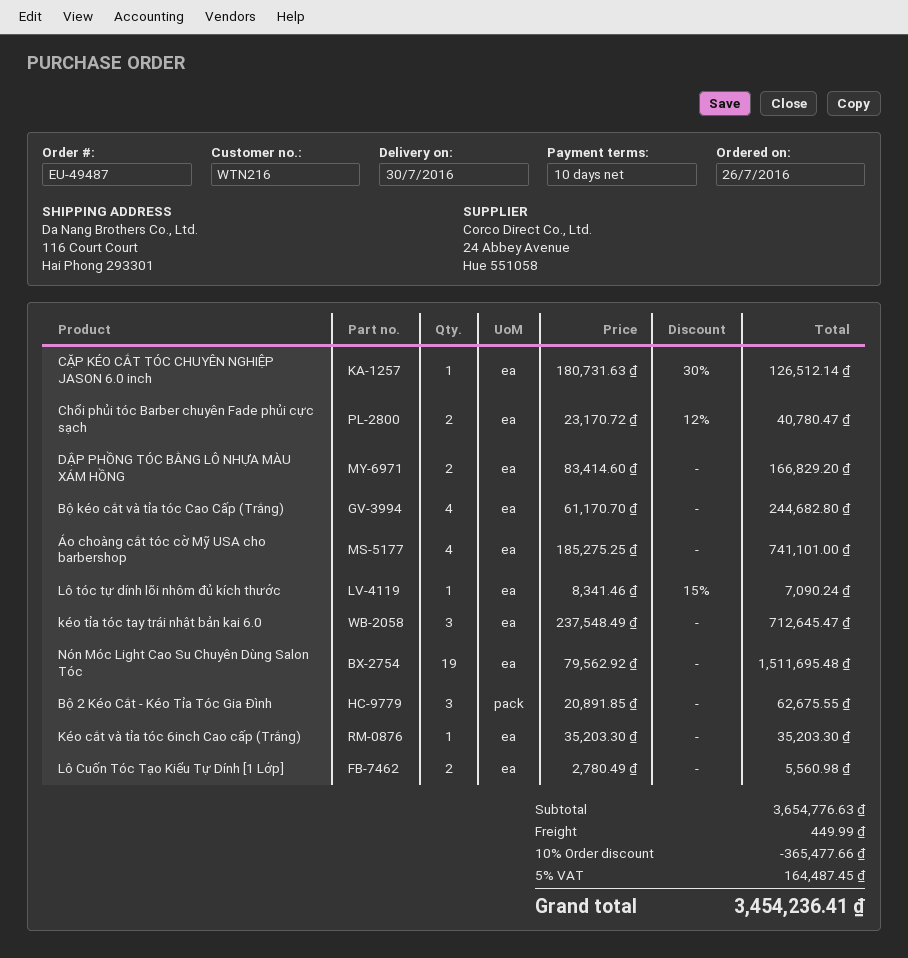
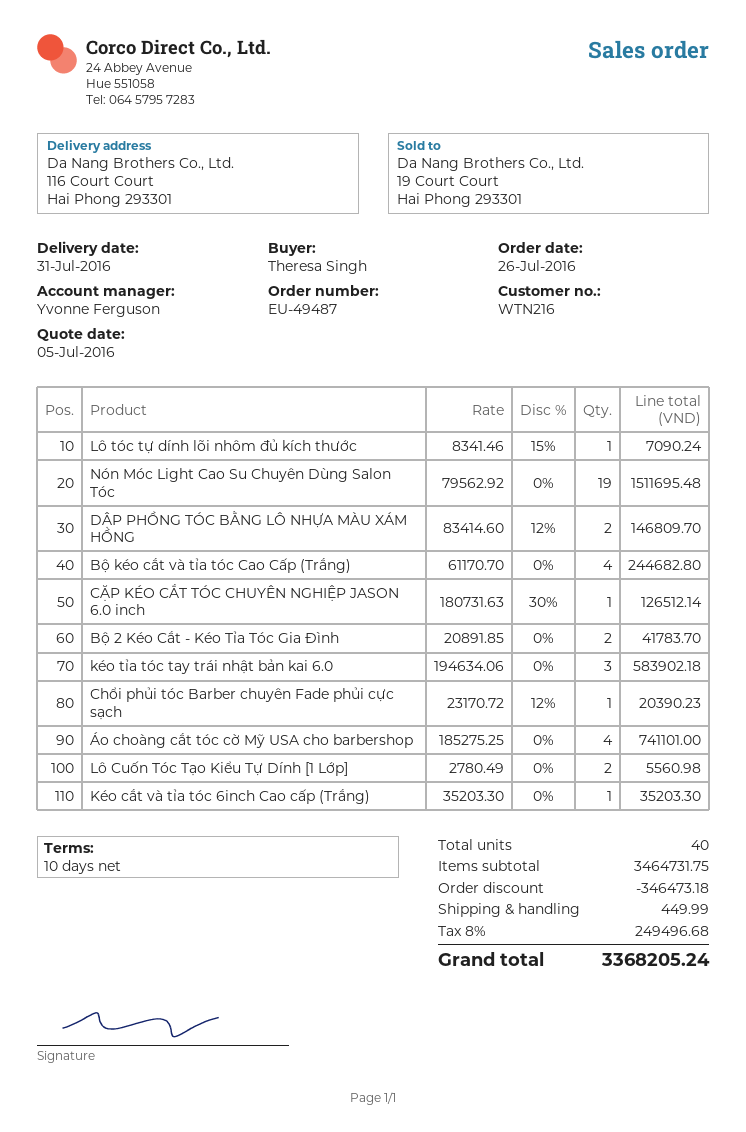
delivery date: 2016-07-30 -> 2016-07-31
Chổi phủi tóc Barber chuyên Fade phủi cực sạch: 2 x 23170.72 - 12% = 40780.47 -> 1 x 23170.72 - 12% = 20390.23
DẬP PHỒNG TÓC BẰNG LÔ NHỰA MÀU XÁM HỒNG: 2 x 83414.60 = 166829.20 -> 2 x 83414.60 - 12% = 146809.70
kéo tỉa tóc tay trái nhật bản kai 6.0: 3 x 237548.49 = 712645.47 -> 3 x 194634.06 = 583902.18
Bộ 2 Kéo Cắt - Kéo Tỉa Tóc Gia Đình: 3 x 20891.85 = 62675.55 -> 2 x 20891.85 = 41783.70
subtotal: 3654776.63 -> 3464731.75
discount: 365477.66 -> 346473.18
tax: 5% = 164487.45 -> 8% = 249496.68
total: 3454236.41 -> 3368205.24

